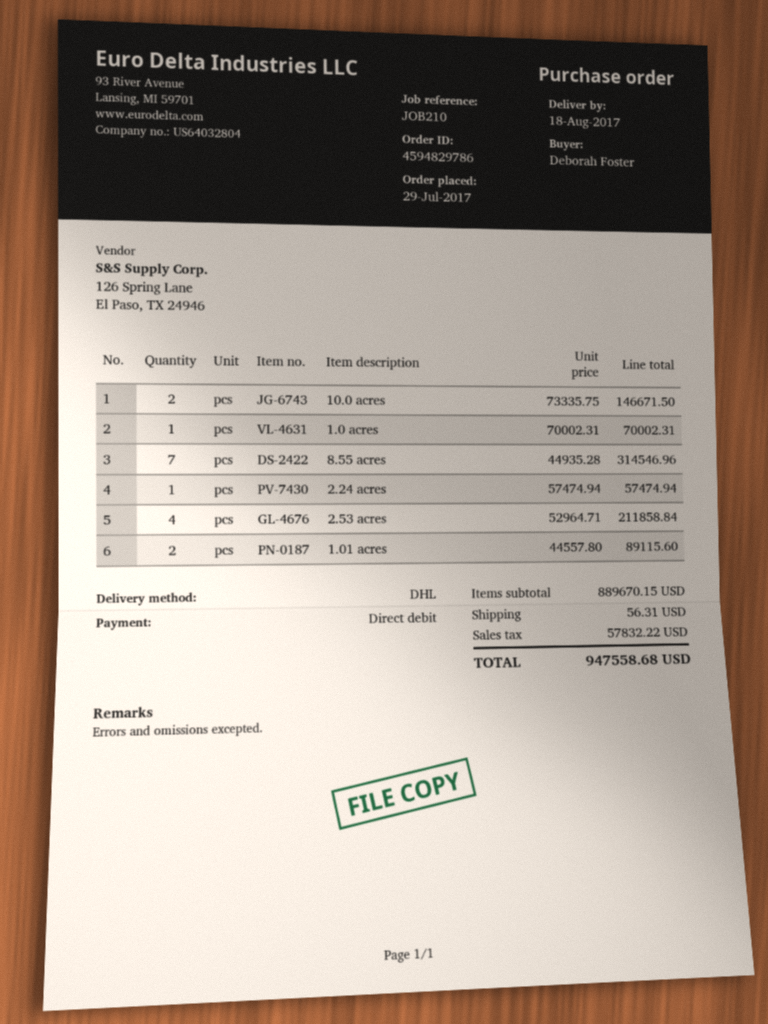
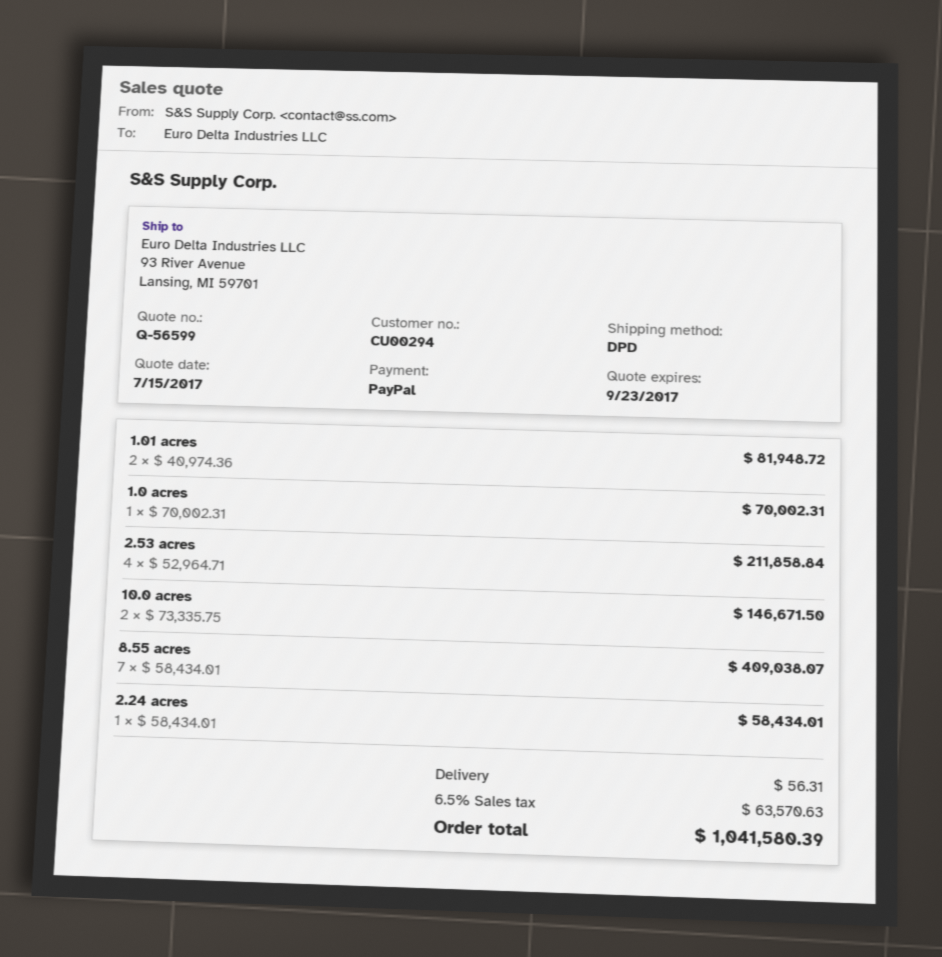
payment method: direct debit -> PayPal
shipping method: DHL -> DPD
8.55 acres: 7 x 44935.28 = 314546.96 -> 7 x 58434.01 = 409038.07
2.24 acres: 1 x 57474.94 = 57474.94 -> 1 x 58434.01 = 58434.01
1.01 acres: 2 x 44557.80 = 89115.60 -> 2 x 40974.36 = 81948.72
tax: 57832.22 -> 63570.63
total: 947558.68 -> 1041580.39

